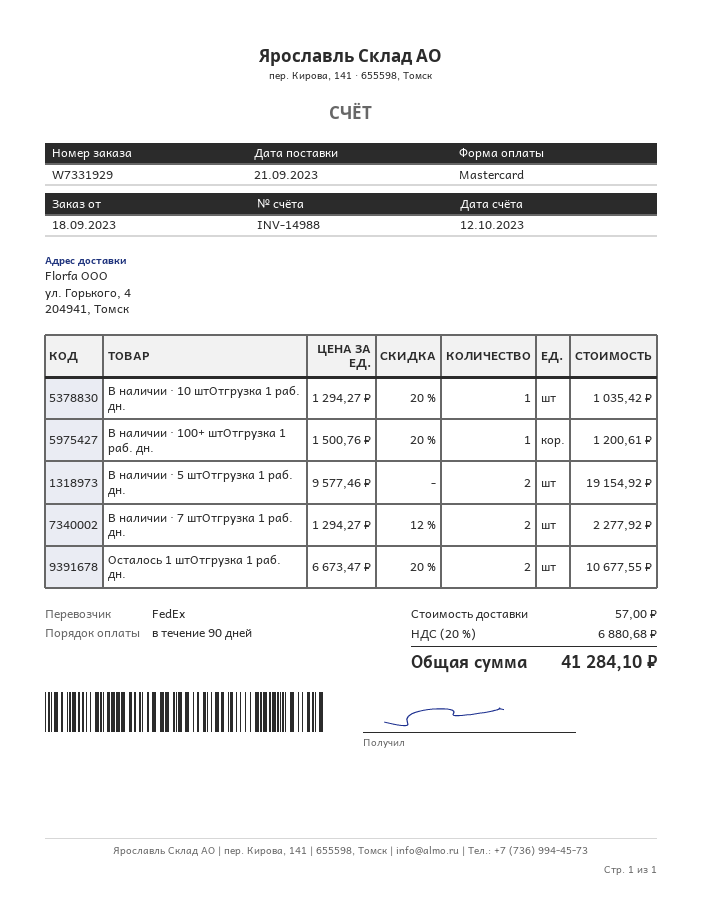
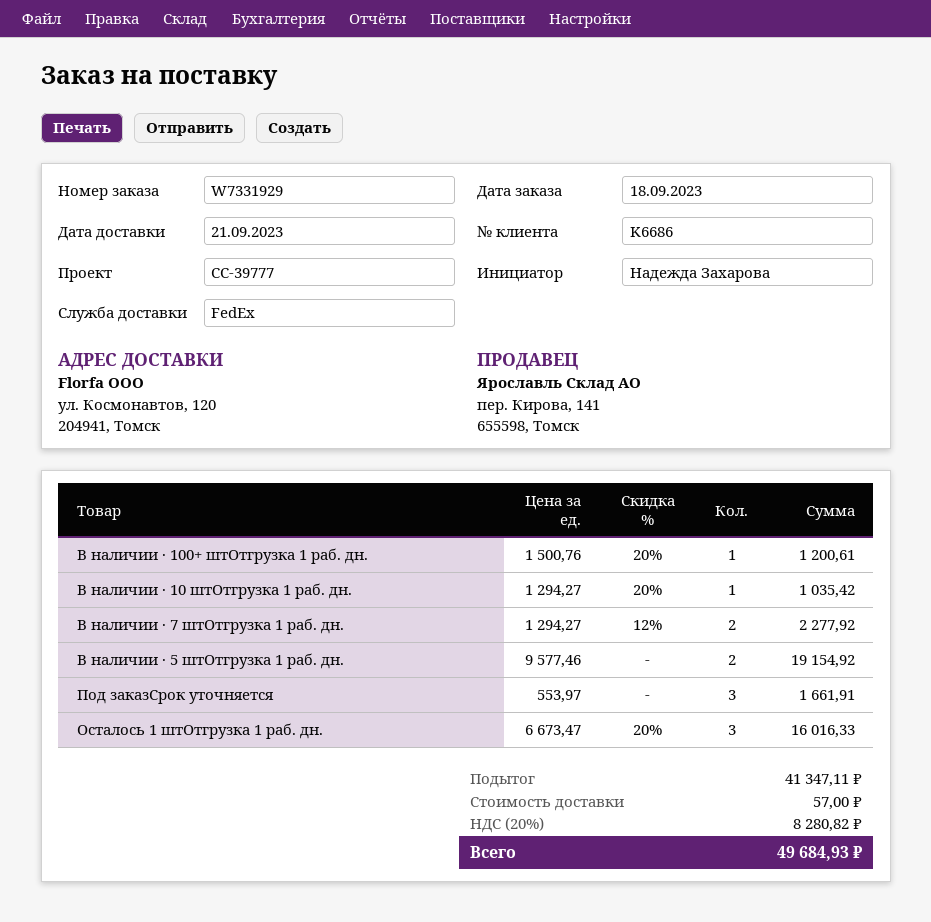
ship to: ул. Горького, 4, 204941, Томск -> ул. Космонавтов, 120, 204941, Томск
Осталось 1 штОтгрузка 1 раб. дн.: 2 x 6673.47 - 20% = 10677.55 -> 3 x 6673.47 - 20% = 16016.33
Под заказСрок уточняется: none -> 3 x 553.97 = 1661.91
tax: 20% = 6880.68 -> 20% = 8280.82
total: 41284.10 -> 49684.93

